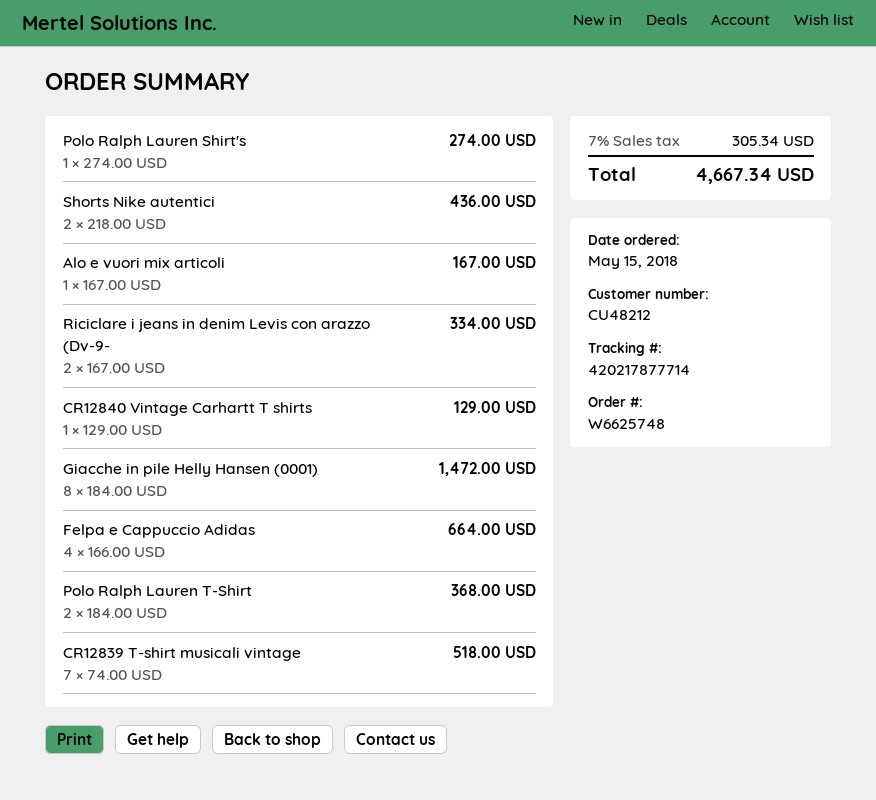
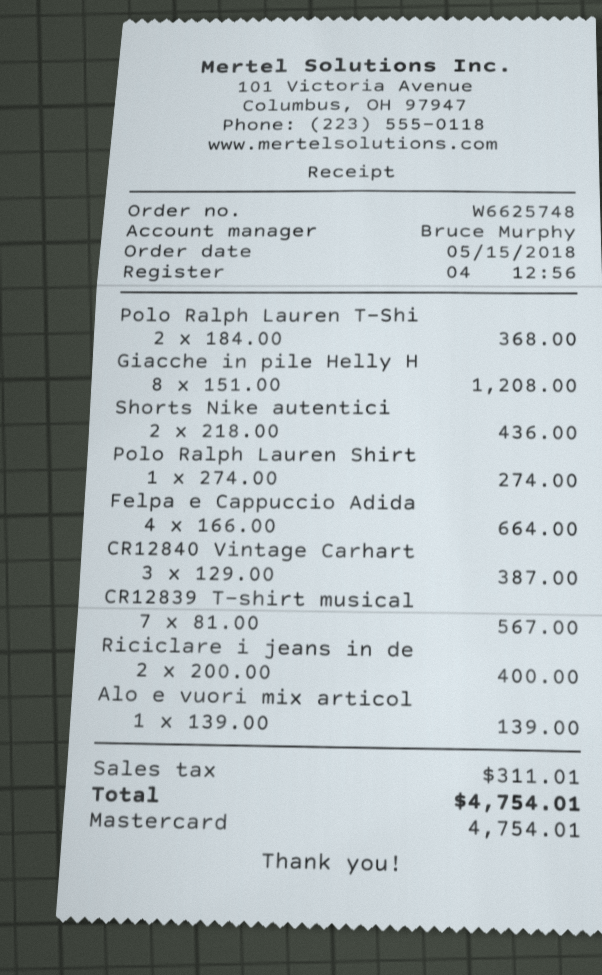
Alo e vuori mix articoli: 1 x 167.00 = 167.00 -> 1 x 139.00 = 139.00
Riciclare i jeans in denim Levis con arazzo (Dv-9-: 2 x 167.00 = 334.00 -> 2 x 200.00 = 400.00
CR12840 Vintage Carhartt T shirts: 1 x 129.00 = 129.00 -> 3 x 129.00 = 387.00
Giacche in pile Helly Hansen (0001): 8 x 184.00 = 1472.00 -> 8 x 151.00 = 1208.00
CR12839 T-shirt musicali vintage: 7 x 74.00 = 518.00 -> 7 x 81.00 = 567.00
tax: 305.34 -> 311.01
total: 4667.34 -> 4754.01

